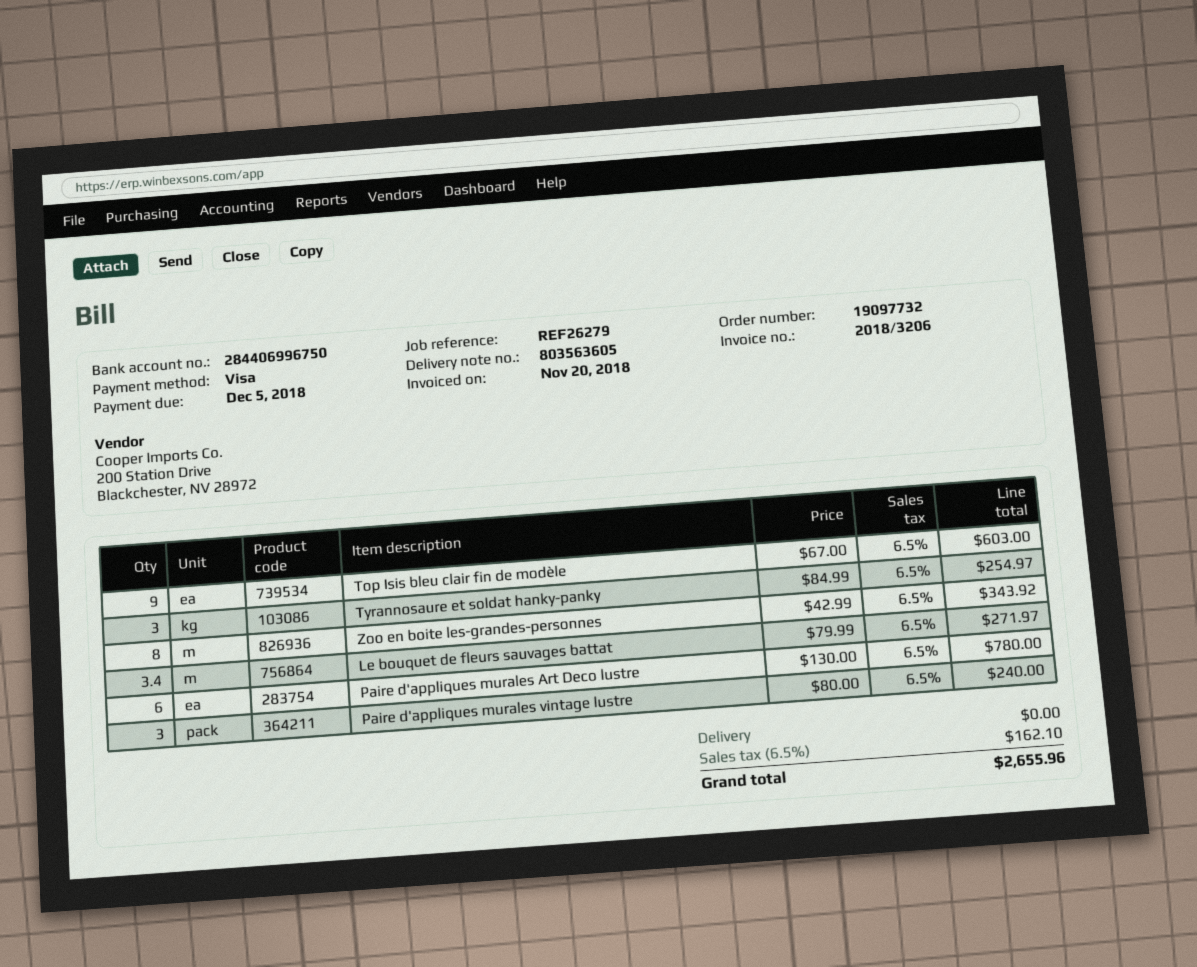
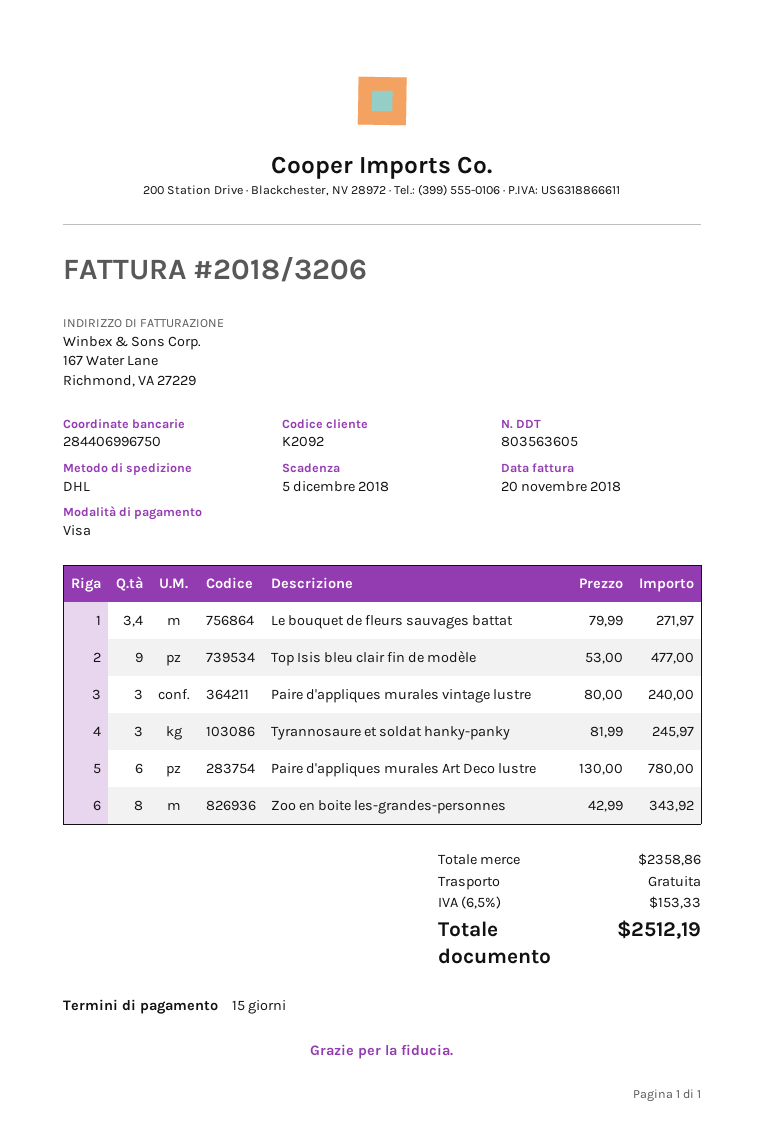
Top Isis bleu clair fin de modèle: 9 x 67.00 = 603.00 -> 9 x 53.00 = 477.00
Tyrannosaure et soldat hanky-panky: 3 x 84.99 = 254.97 -> 3 x 81.99 = 245.97
tax: 6.5% = 162.10 -> 6.5% = 153.33
total: 2655.96 -> 2512.19

